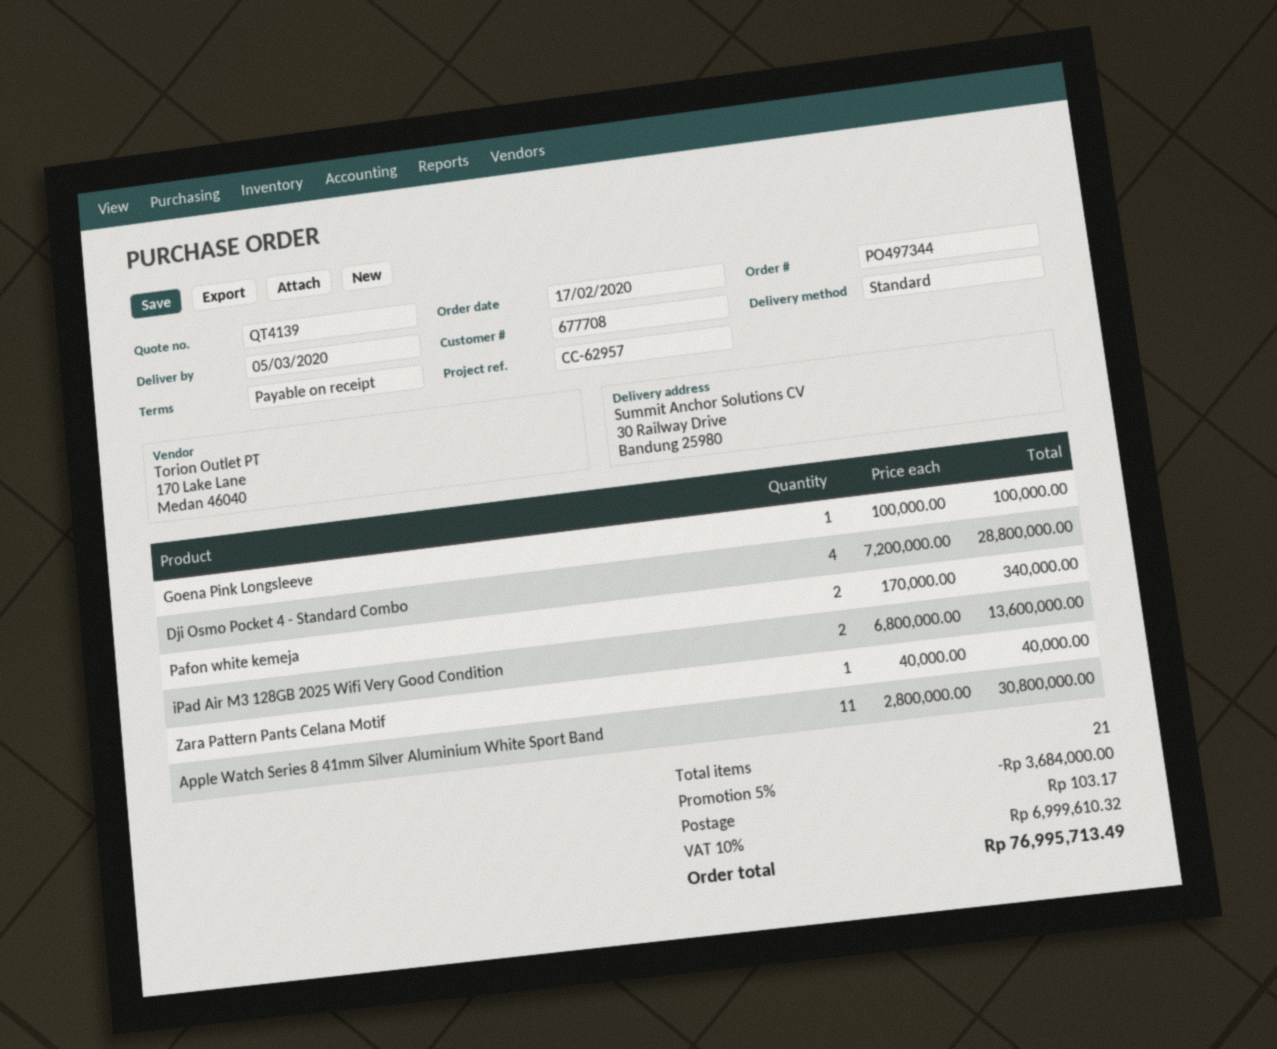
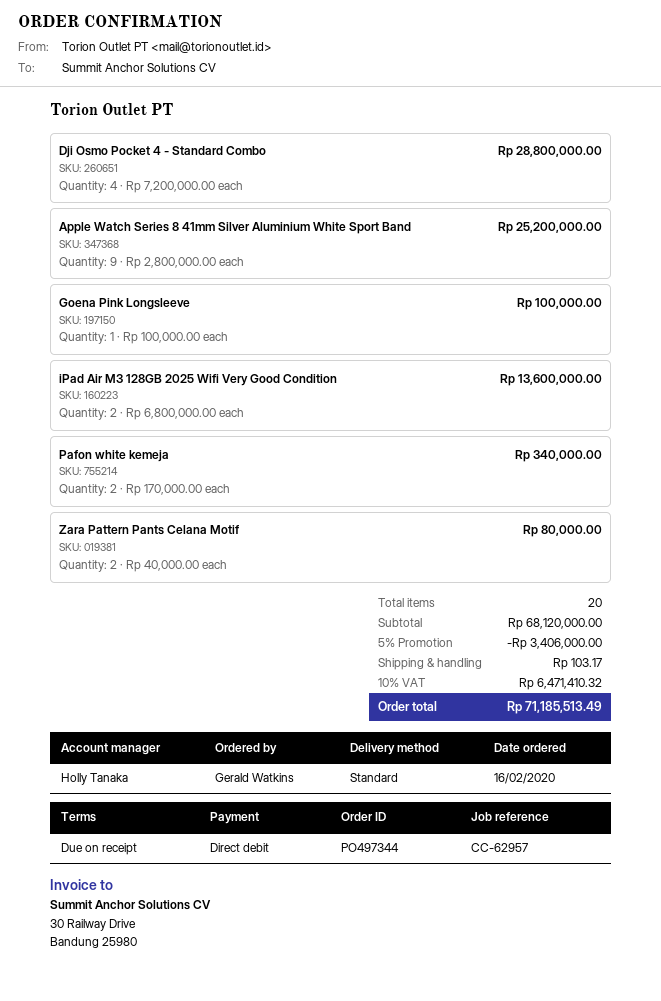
order date: 2020-02-17 -> 2020-02-16
Zara Pattern Pants Celana Motif: 1 x 40000.00 = 40000.00 -> 2 x 40000.00 = 80000.00
Apple Watch Series 8 41mm Silver Aluminium White Sport Band: 11 x 2800000.00 = 30800000.00 -> 9 x 2800000.00 = 25200000.00
total quantity: 21 -> 20
discount: 5% = 3684000.00 -> 5% = 3406000.00
tax: 10% = 6999610.32 -> 10% = 6471410.32
total: 76995713.49 -> 71185513.49

